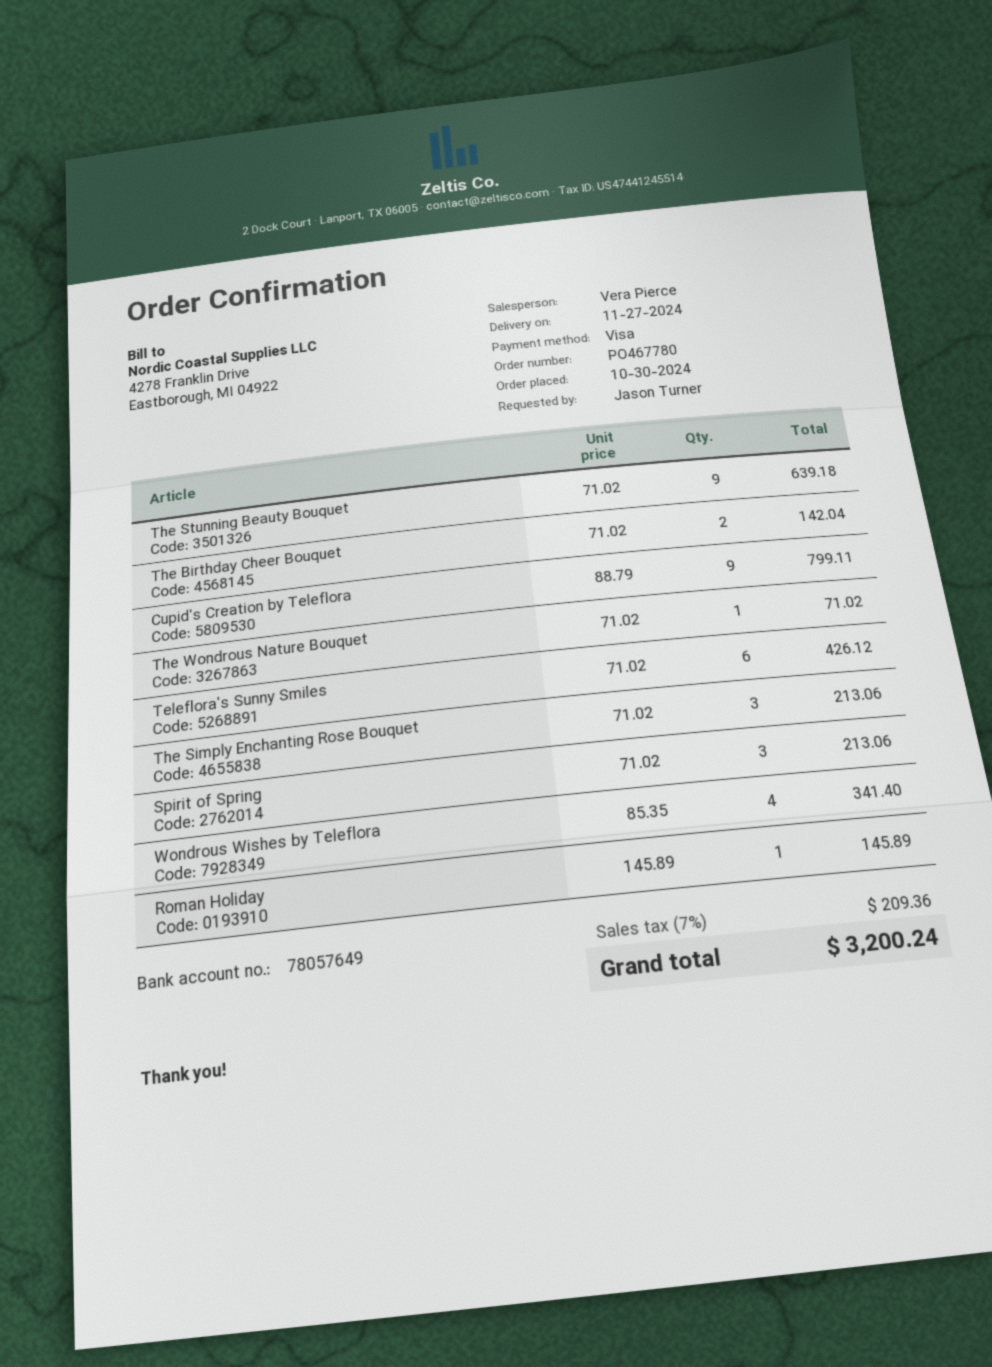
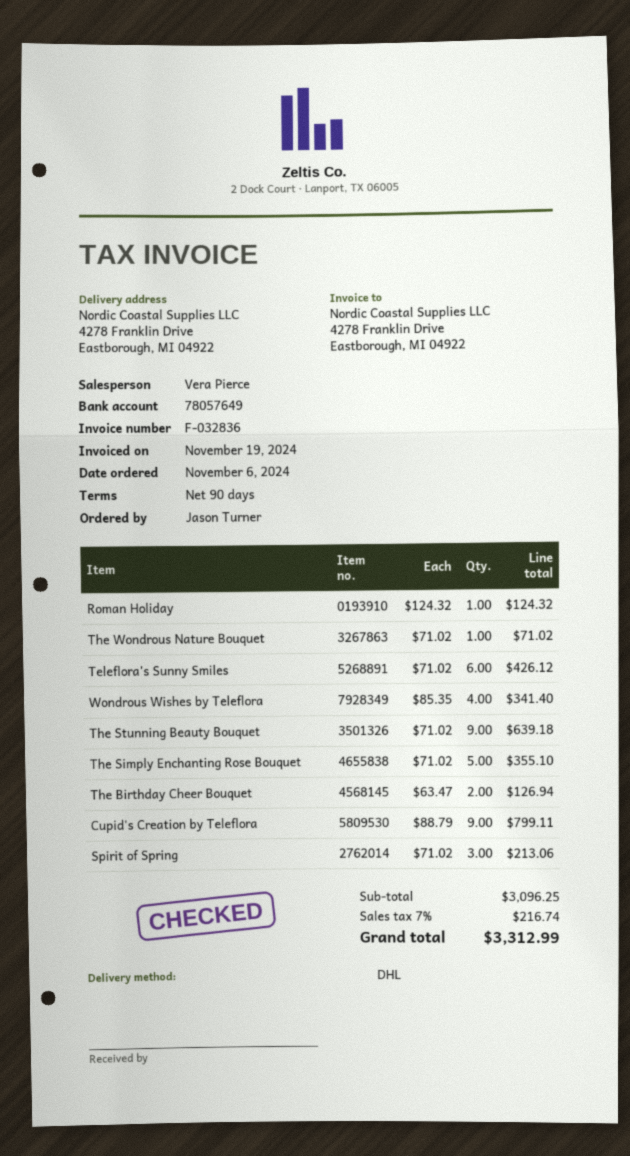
order date: 2024-10-30 -> 2024-11-06
The Birthday Cheer Bouquet: 2 x 71.02 = 142.04 -> 2 x 63.47 = 126.94
The Simply Enchanting Rose Bouquet: 3 x 71.02 = 213.06 -> 5 x 71.02 = 355.10
Roman Holiday: 1 x 145.89 = 145.89 -> 1 x 124.32 = 124.32
tax: 7% = 209.36 -> 7% = 216.74
total: 3200.24 -> 3312.99

